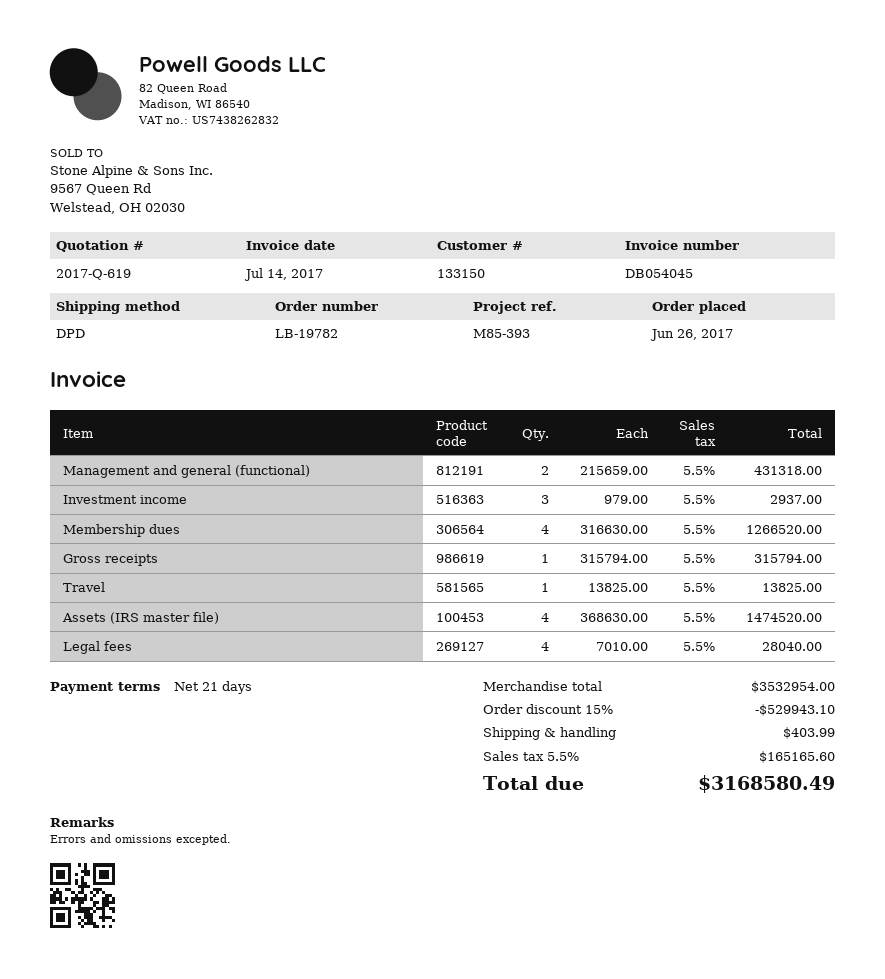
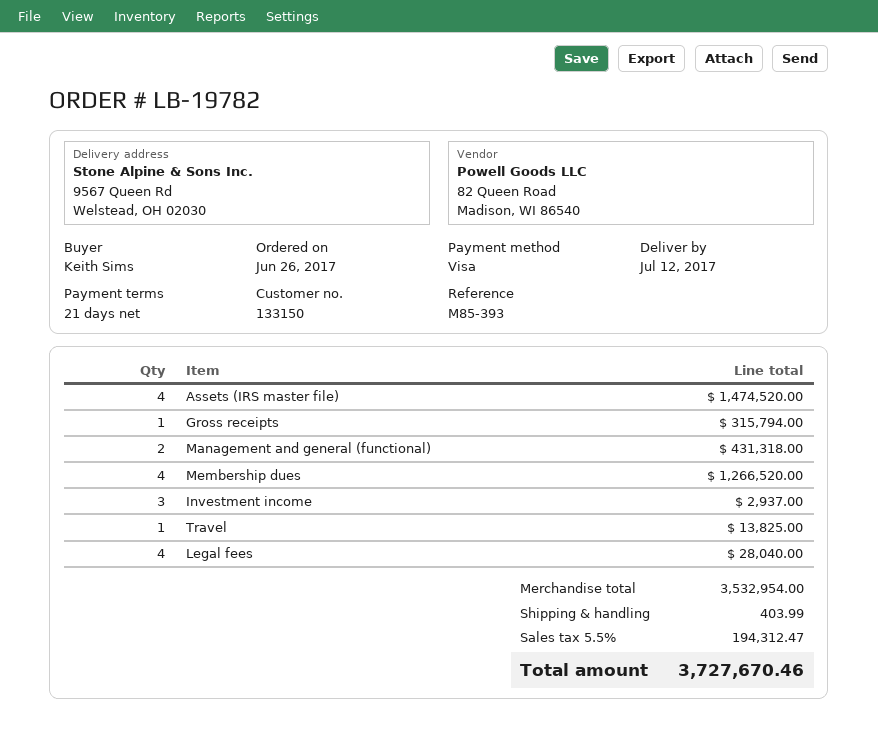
discount: 15% = 529943.10 -> none
tax: 5.5% = 165165.60 -> 5.5% = 194312.47
total: 3168580.49 -> 3727670.46

